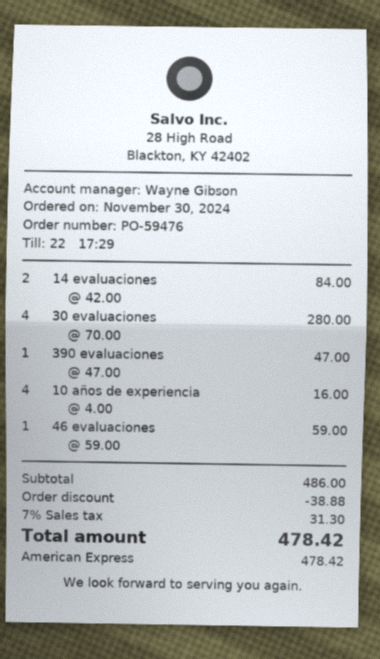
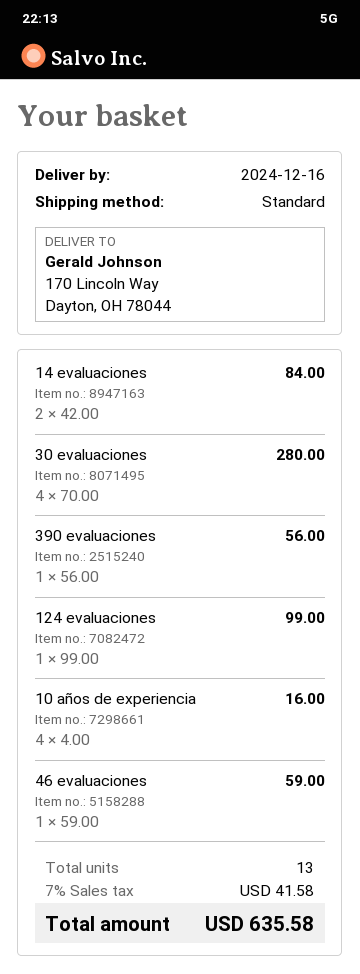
390 evaluaciones: 1 x 47.00 = 47.00 -> 1 x 56.00 = 56.00
124 evaluaciones: none -> 1 x 99.00 = 99.00
discount: 38.88 -> none
tax: 7% = 31.30 -> 7% = 41.58
total: 478.42 -> 635.58

